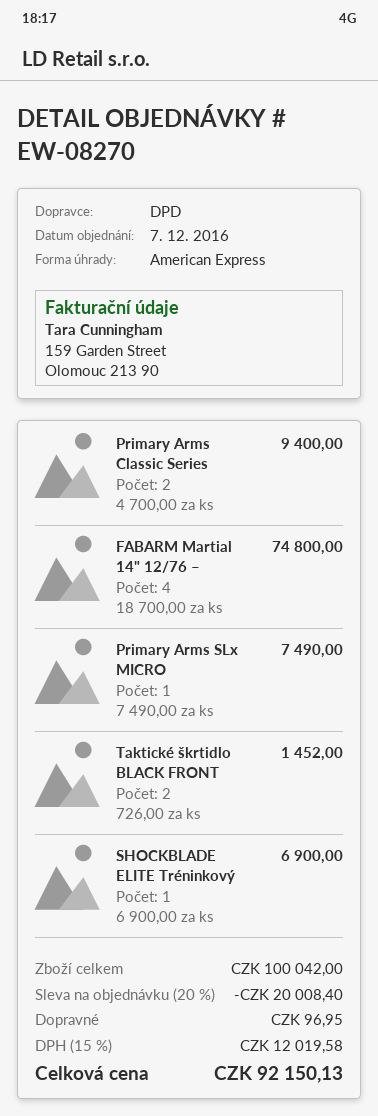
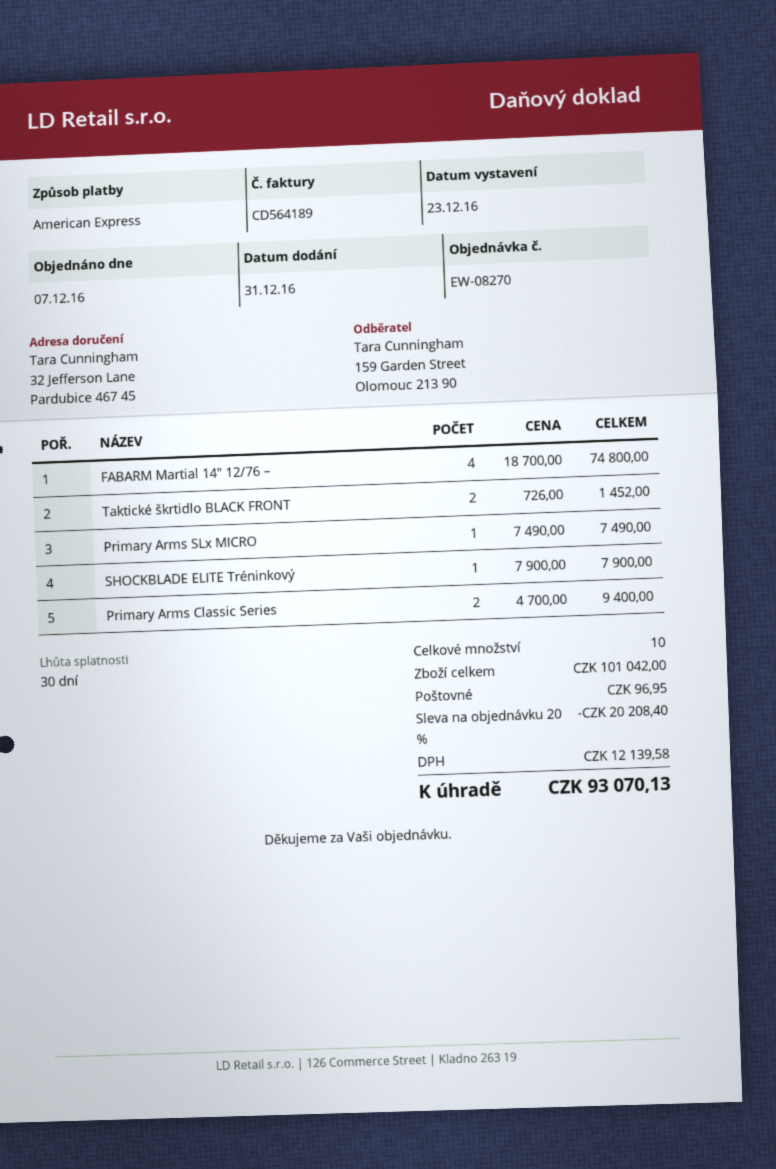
SHOCKBLADE ELITE Tréninkový: 1 x 6900.00 = 6900.00 -> 1 x 7900.00 = 7900.00
subtotal: 100042.00 -> 101042.00
discount: 20% = 20008.40 -> 20% = 20208.40
tax: 12019.58 -> 12139.58
total: 92150.13 -> 93070.13

